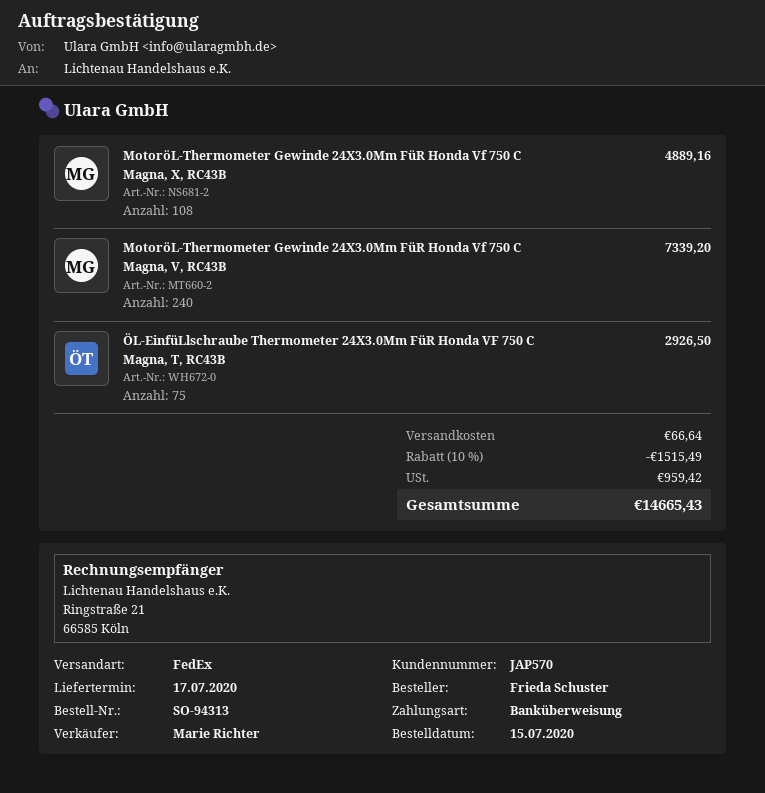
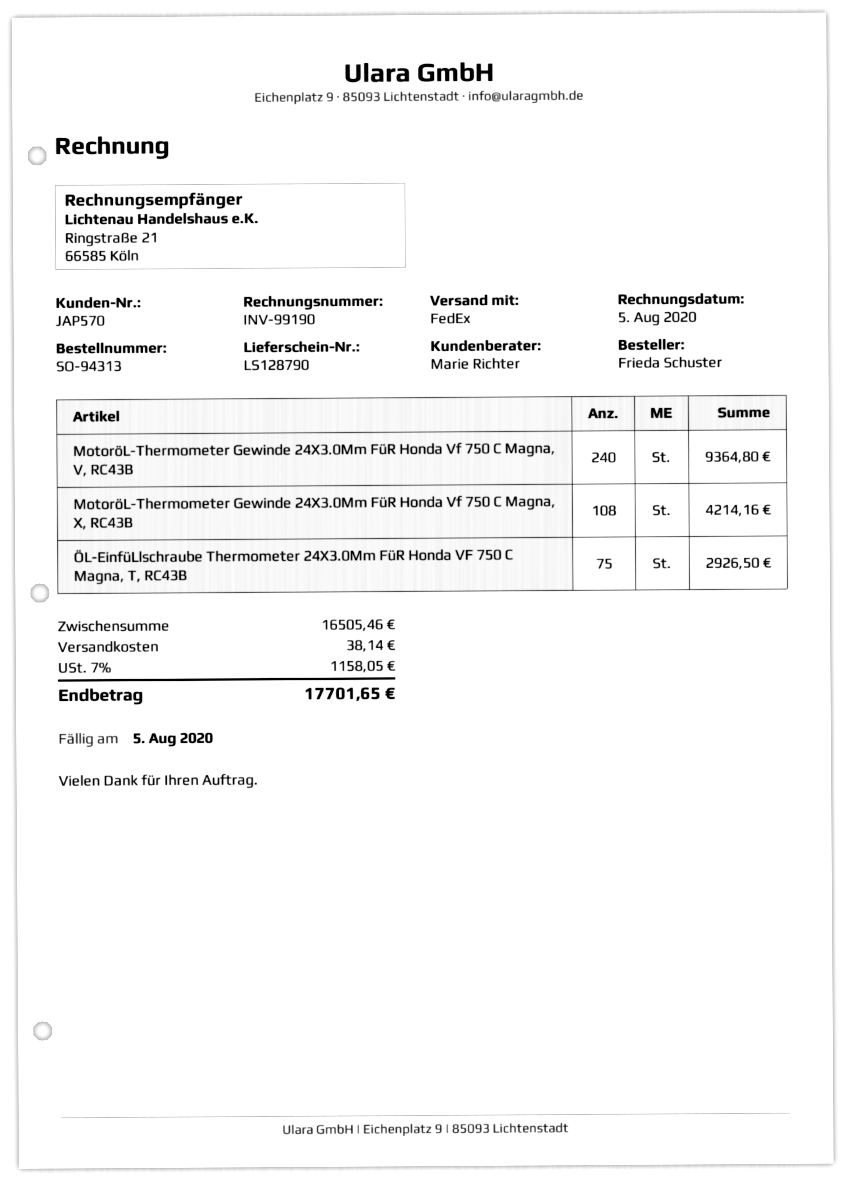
MotoröL-Thermometer Gewinde 24X3.0Mm FüR Honda Vf 750 C Magna, X, RC43B: 108 for 4889.16 -> 108 for 4214.16
MotoröL-Thermometer Gewinde 24X3.0Mm FüR Honda Vf 750 C Magna, V, RC43B: 240 for 7339.20 -> 240 for 9364.80
discount: 10% = 1515.49 -> none
shipping: 66.64 -> 38.14
tax: 959.42 -> 1158.05
total: 14665.43 -> 17701.65

